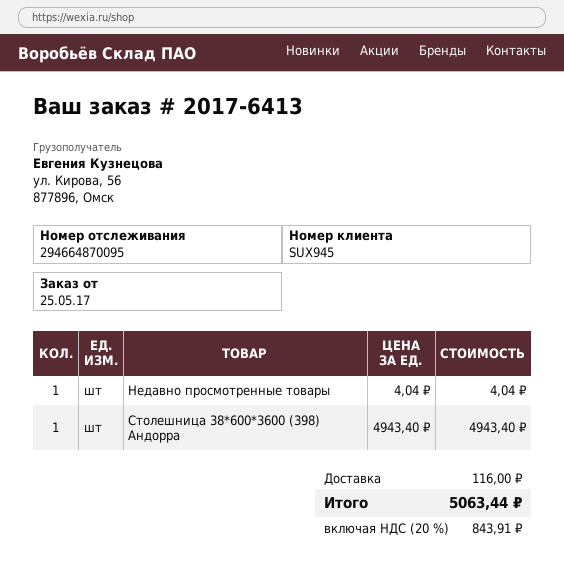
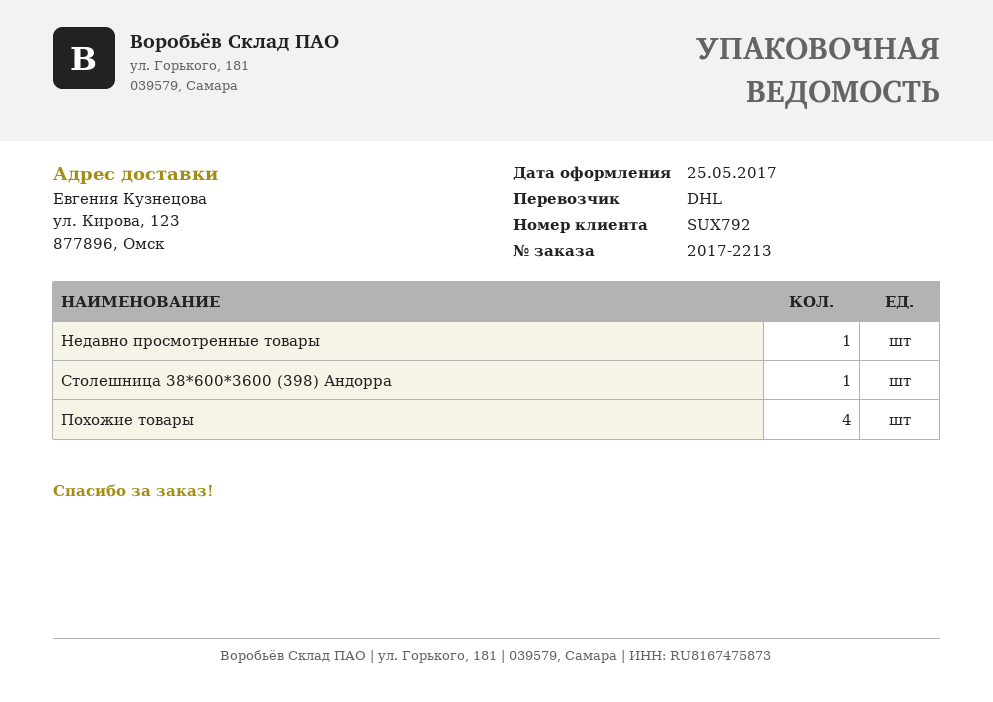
order number: 2017-6413 -> 2017-2213
customer number: SUX945 -> SUX792
ship to: ул. Кирова, 56, 877896, Омск -> ул. Кирова, 123, 877896, Омск
Похожие товары: none -> 4

